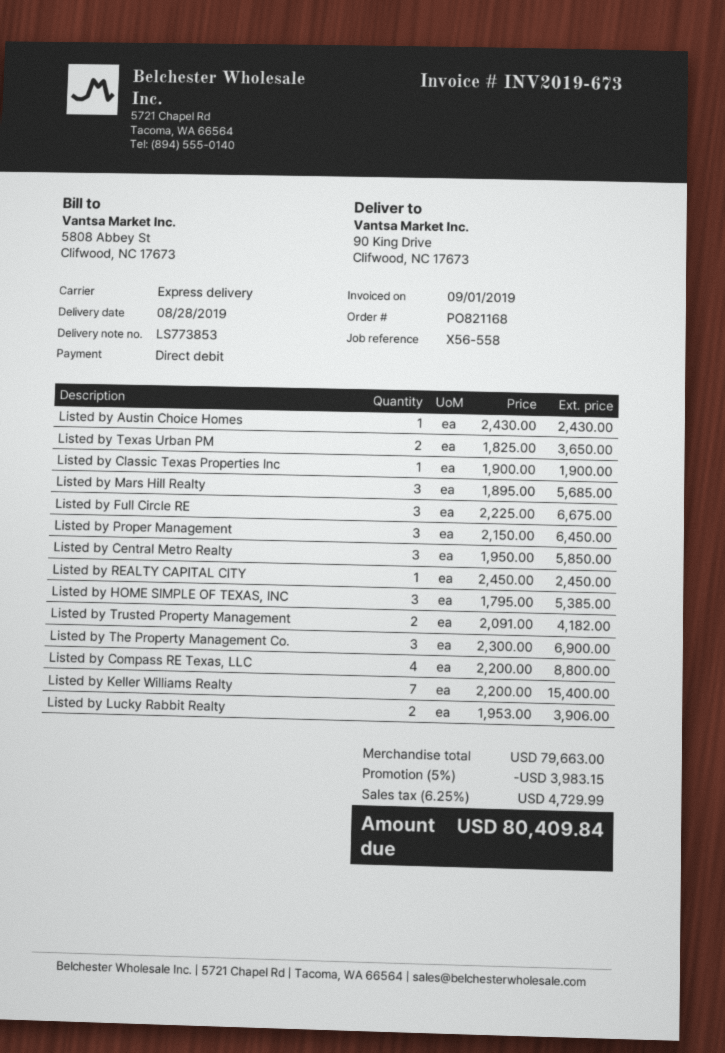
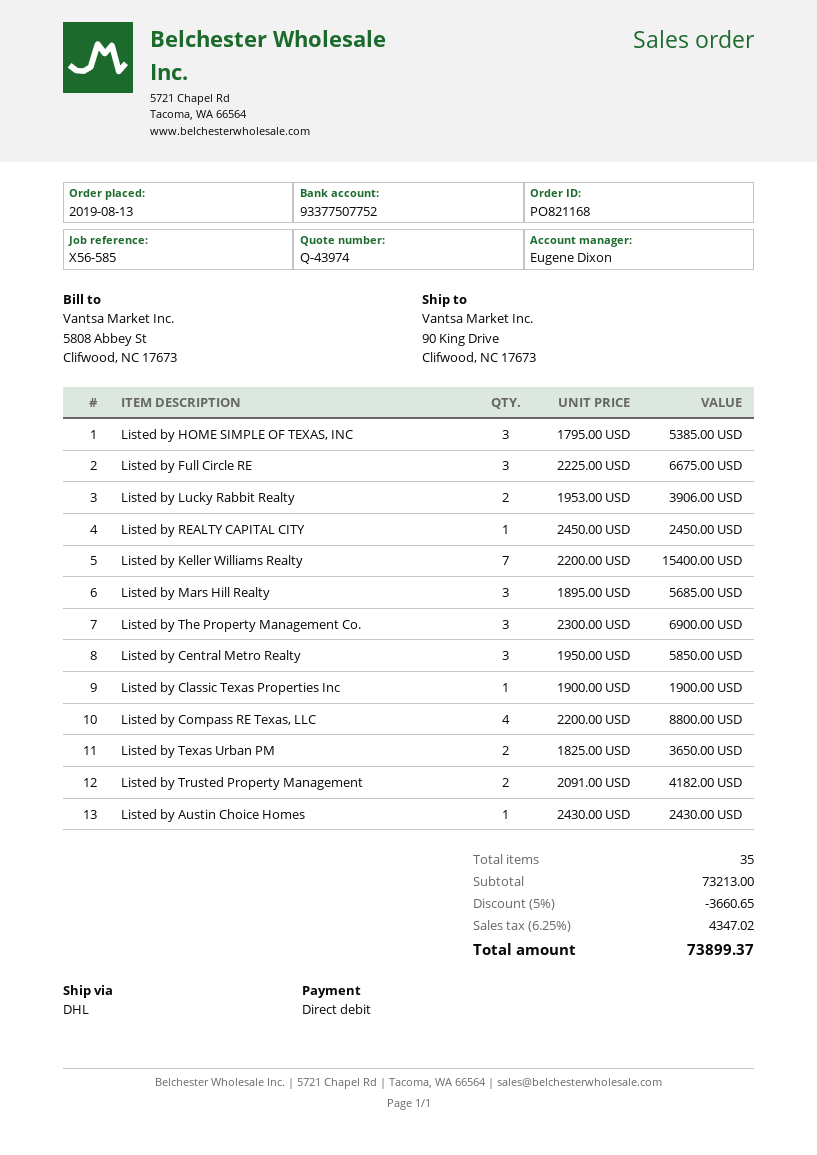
reference: X56-558 -> X56-585
shipping method: express -> DHL
Listed by Proper Management: 3 x 2150.00 = 6450.00 -> none
subtotal: 79663.00 -> 73213.00
discount: 5% = 3983.15 -> 5% = 3660.65
tax: 6.25% = 4729.99 -> 6.25% = 4347.02
total: 80409.84 -> 73899.37

